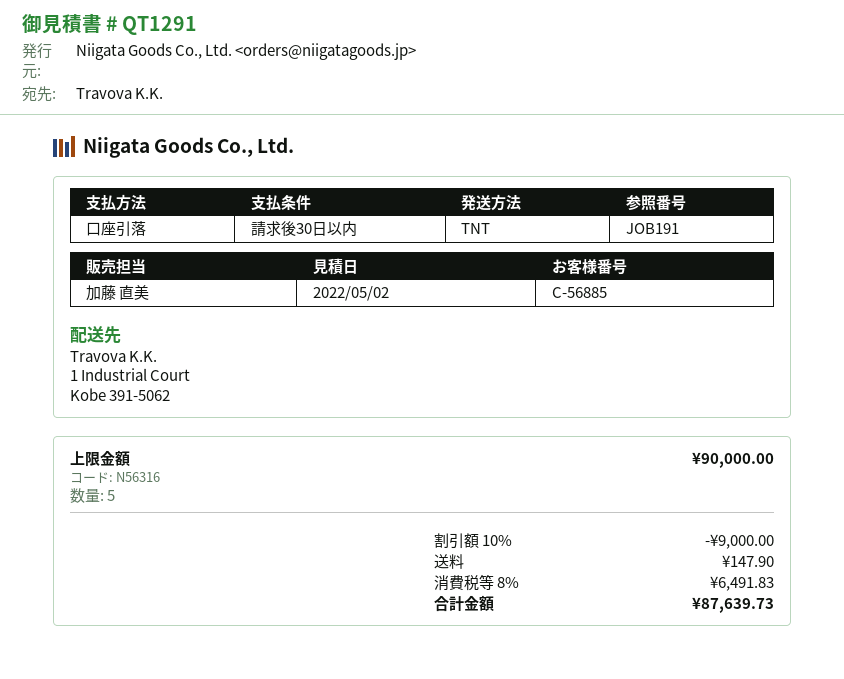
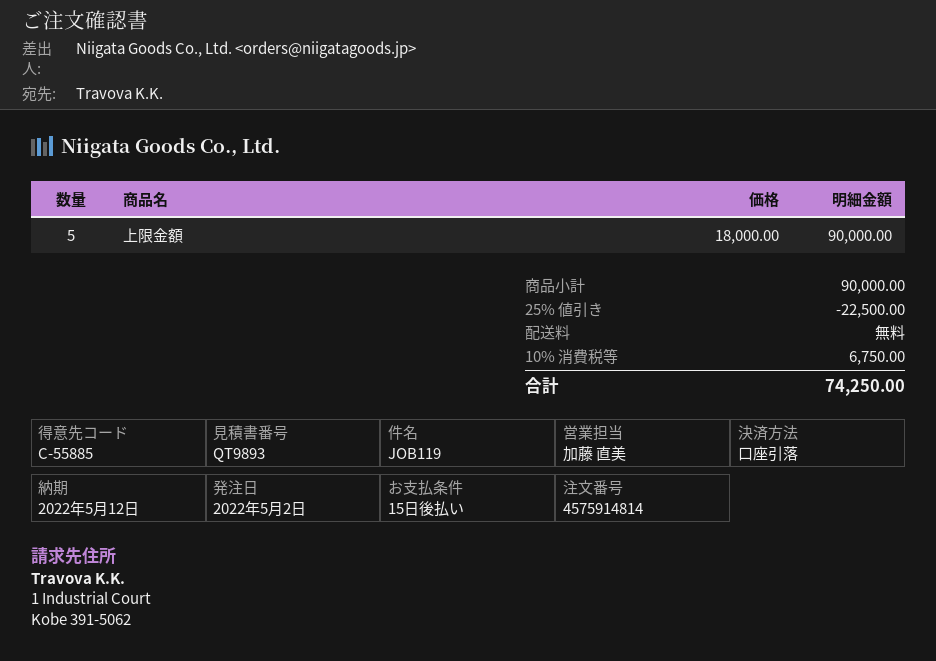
quote number: QT1291 -> QT9893
payment terms: 30 days -> 15 days
customer number: C-56885 -> C-55885
reference: JOB191 -> JOB119
discount: 10% = 9000.00 -> 25% = 22500.00
shipping: 147.90 -> 0.00
tax: 8% = 6491.83 -> 10% = 6750.00
total: 87639.73 -> 74250.00

